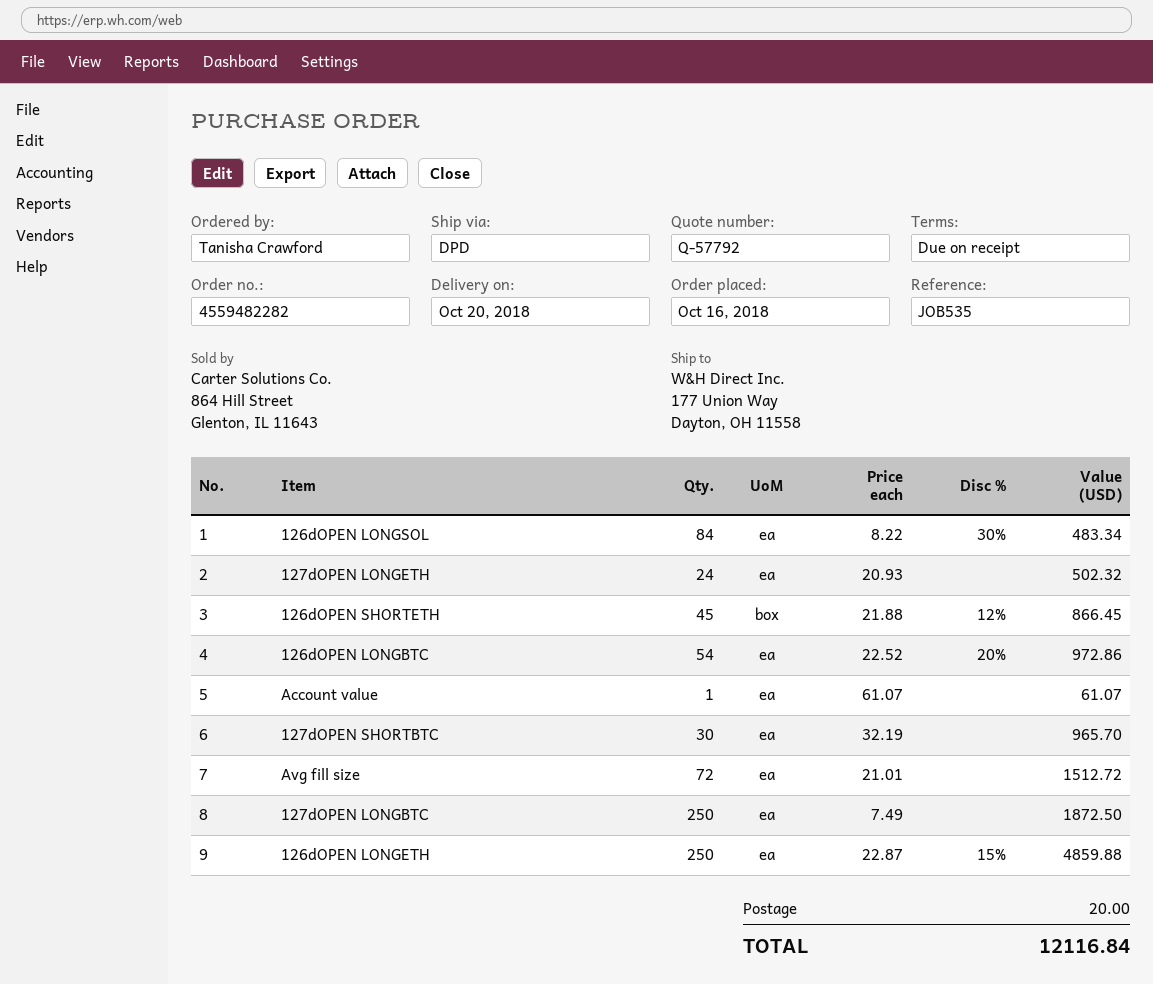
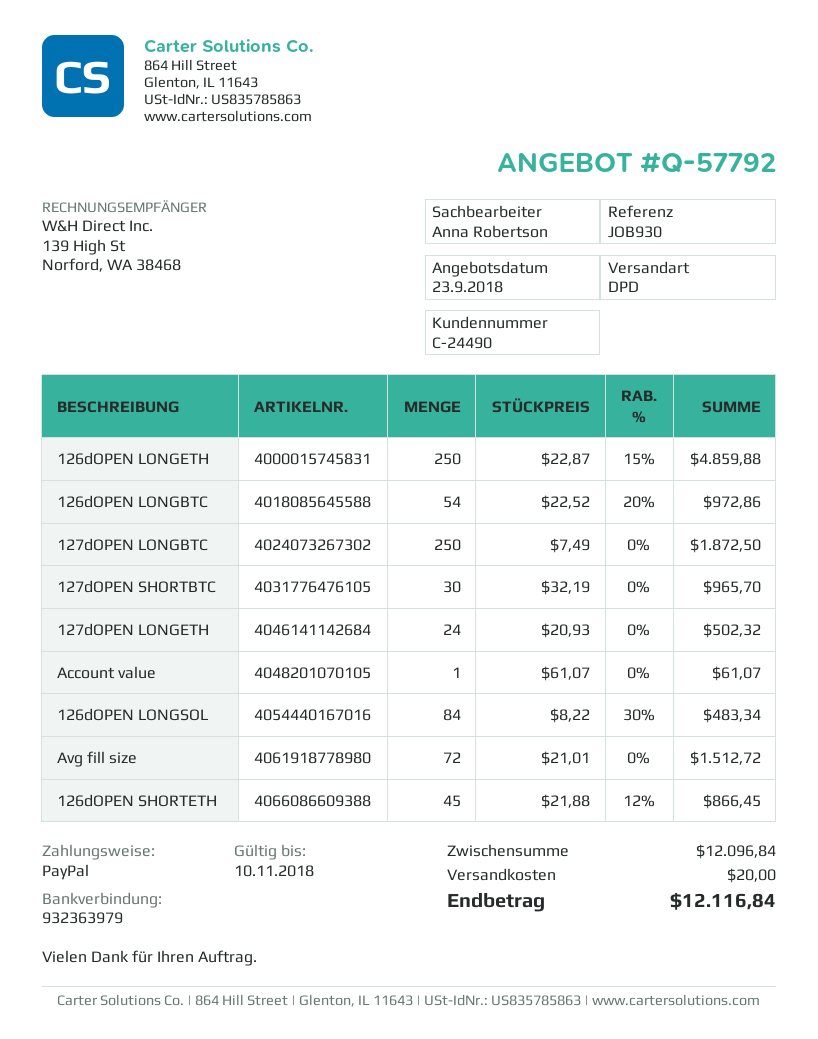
reference: JOB535 -> JOB930

